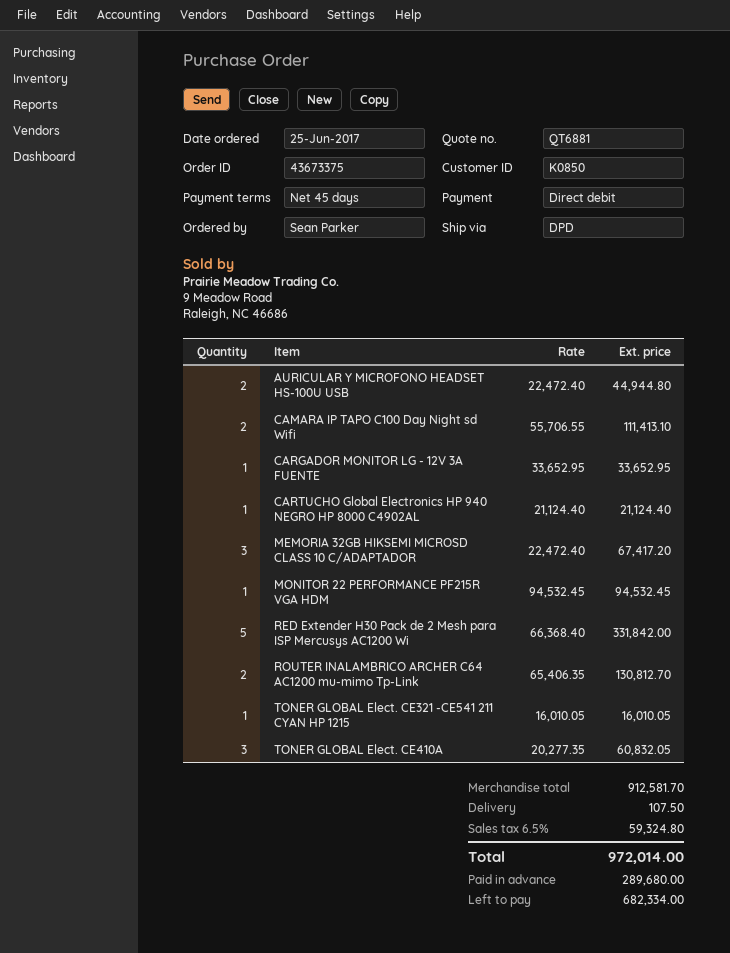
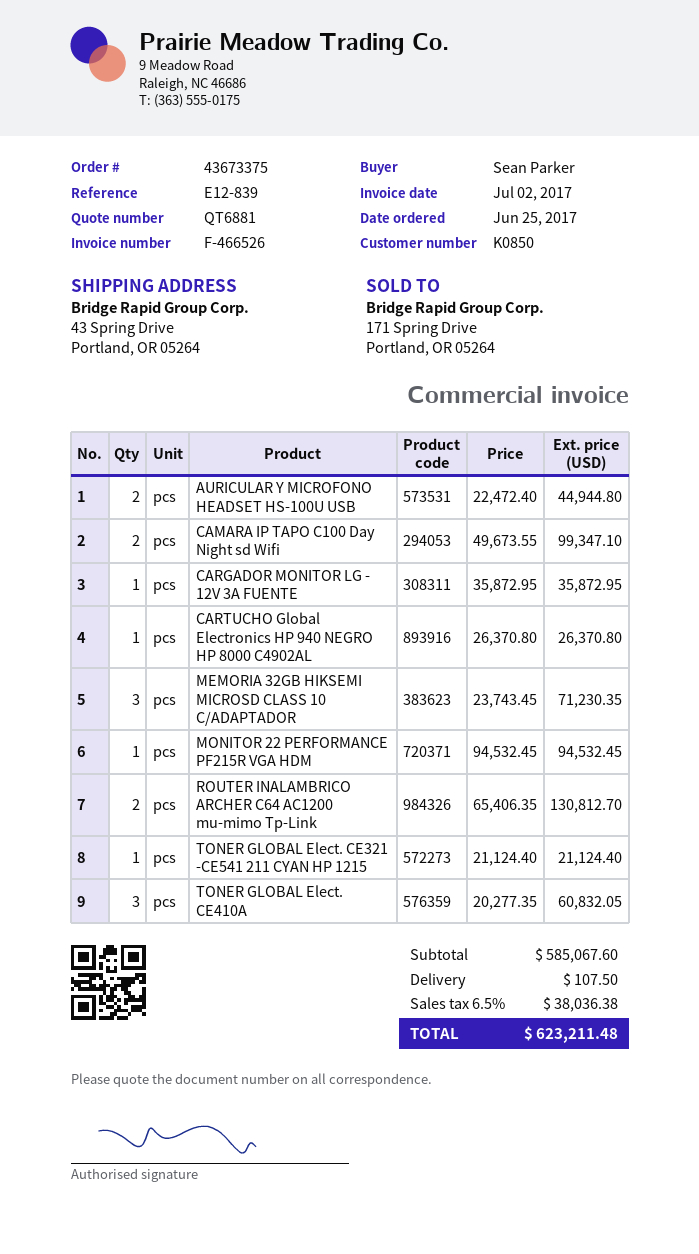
CAMARA IP TAPO C100 Day Night sd Wifi: 2 x 55706.55 = 111413.10 -> 2 x 49673.55 = 99347.10
CARGADOR MONITOR LG - 12V 3A FUENTE: 1 x 33652.95 = 33652.95 -> 1 x 35872.95 = 35872.95
CARTUCHO Global Electronics HP 940 NEGRO HP 8000 C4902AL: 1 x 21124.40 = 21124.40 -> 1 x 26370.80 = 26370.80
MEMORIA 32GB HIKSEMI MICROSD CLASS 10 C/ADAPTADOR: 3 x 22472.40 = 67417.20 -> 3 x 23743.45 = 71230.35
RED Extender H30 Pack de 2 Mesh para ISP Mercusys AC1200 Wi: 5 x 66368.40 = 331842.00 -> none
TONER GLOBAL Elect. CE321 -CE541 211 CYAN HP 1215: 1 x 16010.05 = 16010.05 -> 1 x 21124.40 = 21124.40
subtotal: 912581.70 -> 585067.60
tax: 6.5% = 59324.80 -> 6.5% = 38036.38
total: 972014.00 -> 623211.48

